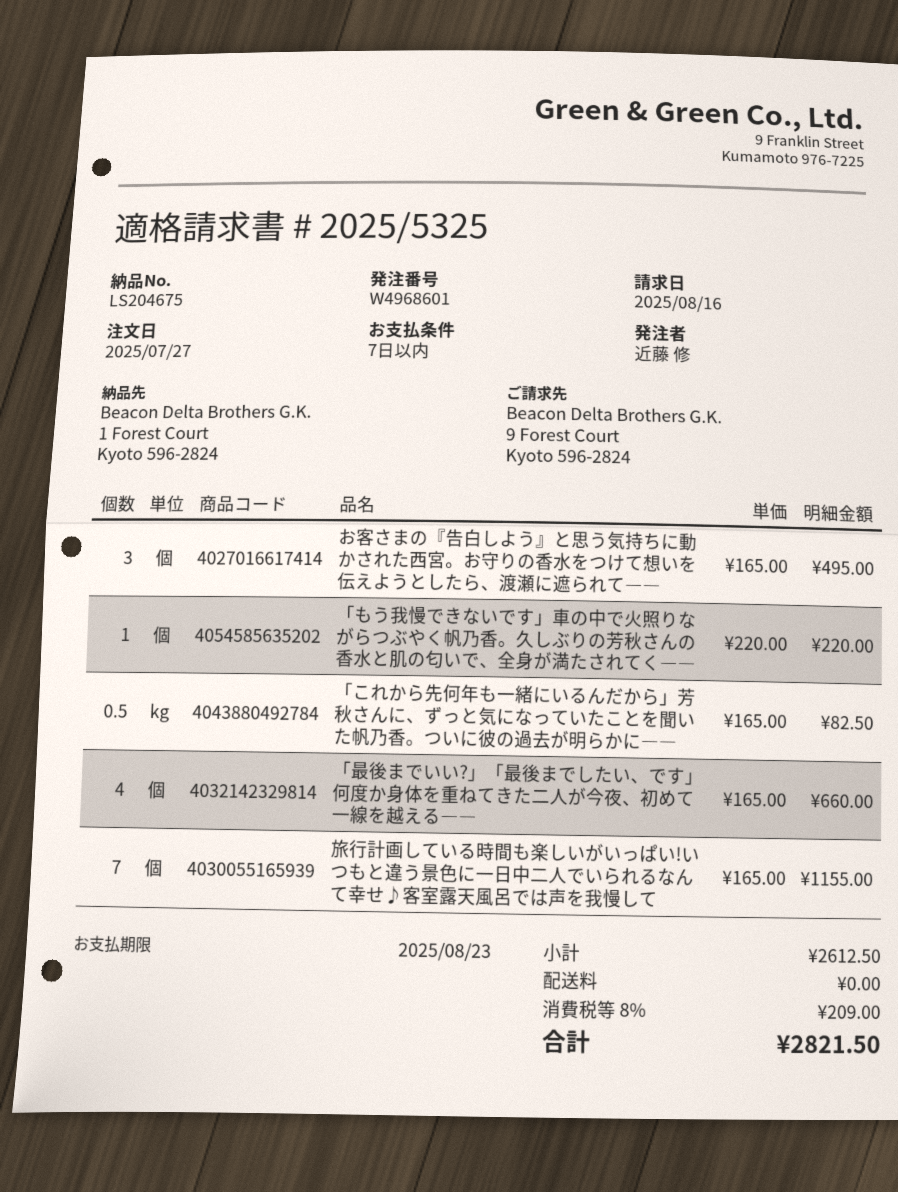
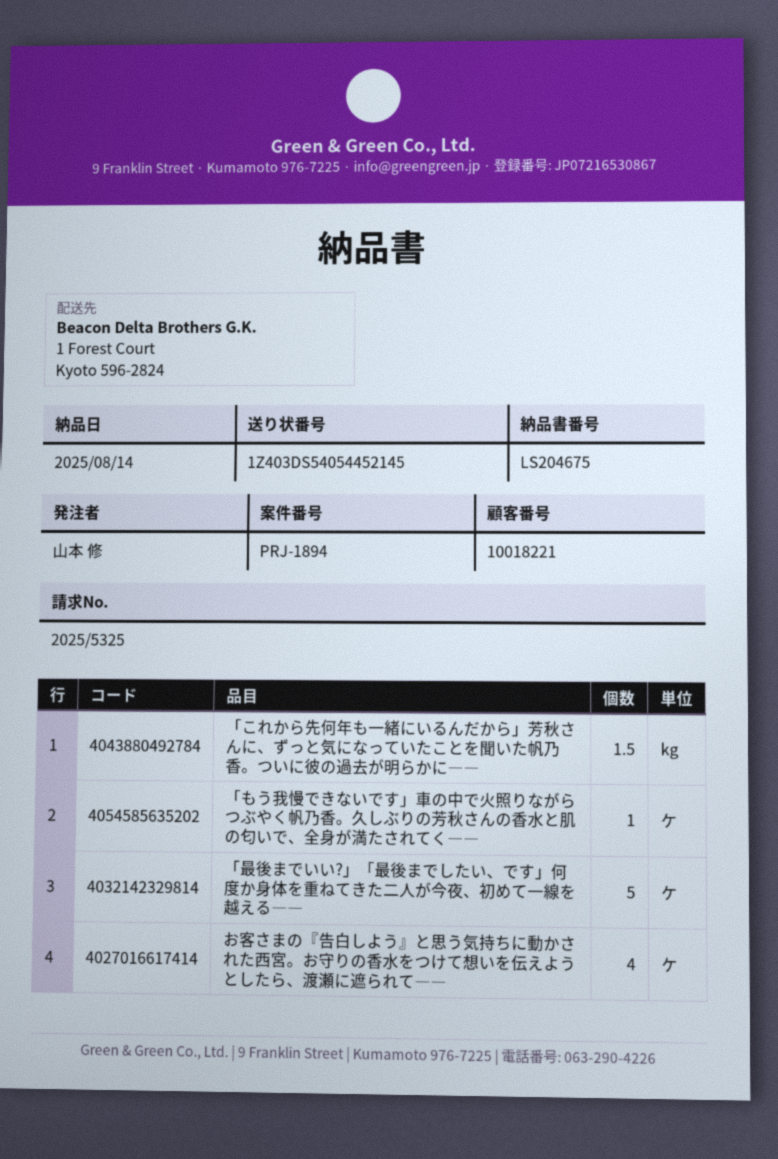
ordered by: 近藤 修 -> 山本 修
お客さまの『告白しよう』と思う気持ちに動かされた西宮。お守りの香水をつけて想いを伝えようとしたら、渡瀬に遮られて――: 3 -> 4
「これから先何年も一緒にいるんだから」芳秋さんに、ずっと気になっていたことを聞いた帆乃香。ついに彼の過去が明らかに――: 0.5 -> 1.5
「最後までいい?」「最後までしたい、です」何度か身体を重ねてきた二人が今夜、初めて一線を越える――: 4 -> 5
旅行計画している時間も楽しいがいっぱい!いつもと違う景色に一日中二人でいられるなんて幸せ♪客室露天風呂では声を我慢して: 7 -> none

